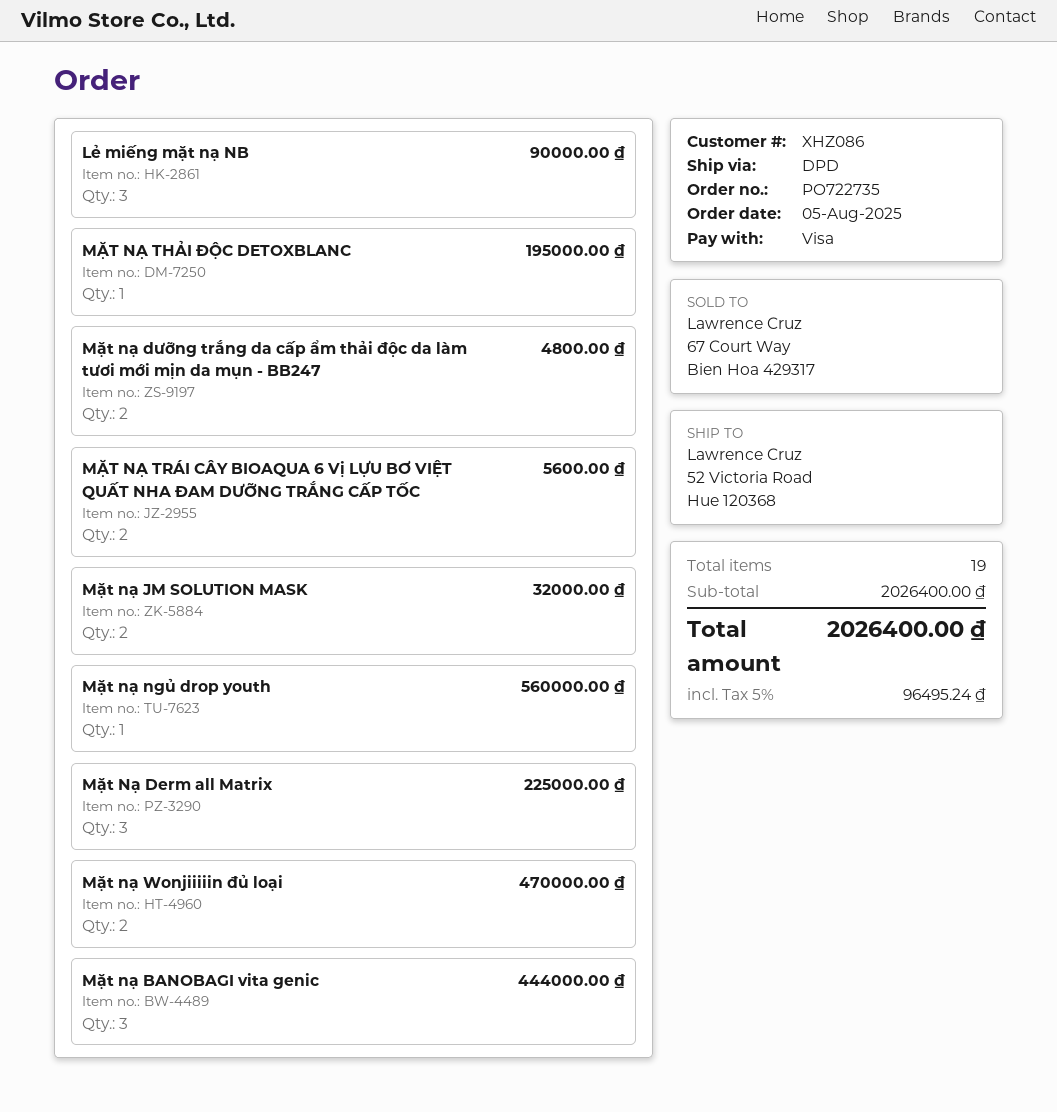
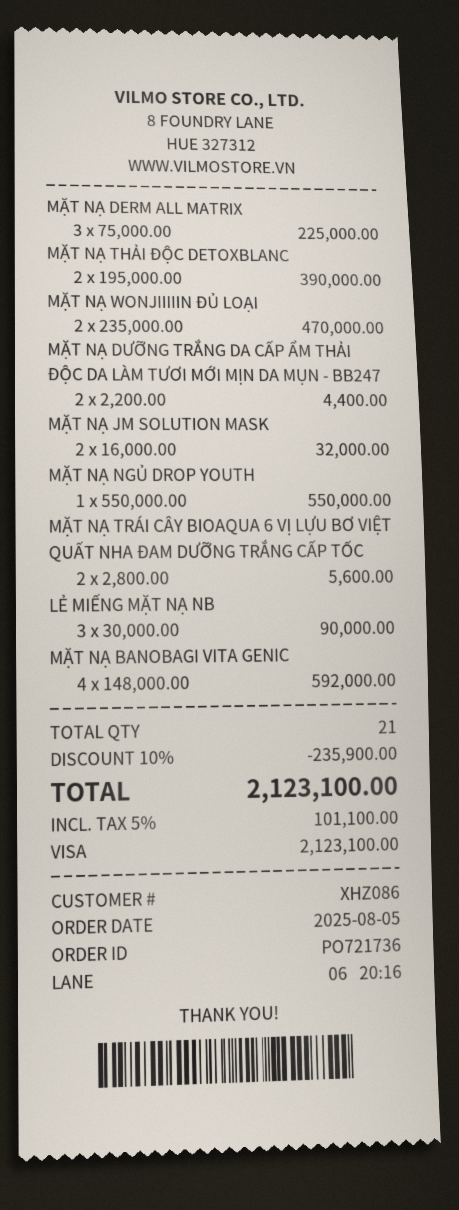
order number: PO722735 -> PO721736
MẶT NẠ THẢI ĐỘC DETOXBLANC: 1 for 195000.00 -> 2 for 390000.00
Mặt nạ dưỡng trắng da cấp ẩm thải độc da làm tươi mới mịn da mụn - BB247: 2 for 4800.00 -> 2 for 4400.00
Mặt nạ ngủ drop youth: 1 for 560000.00 -> 1 for 550000.00
Mặt nạ BANOBAGI vita genic: 3 for 444000.00 -> 4 for 592000.00
total quantity: 19 -> 21
discount: none -> 10% = 235900.00
tax: 5% = 96495.24 -> 5% = 101100.00
total: 2026400.00 -> 2123100.00

